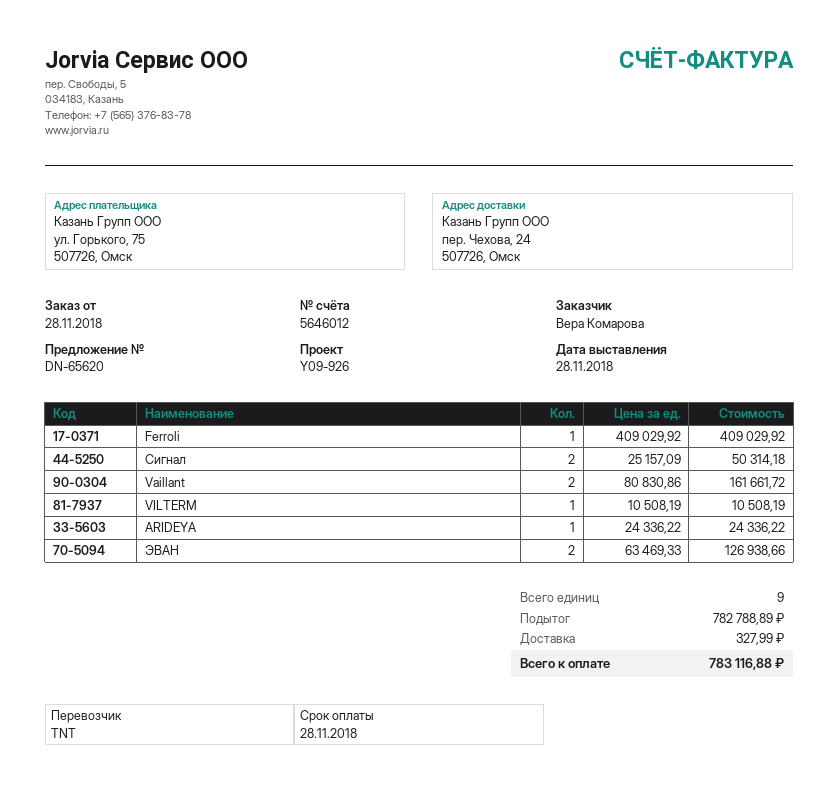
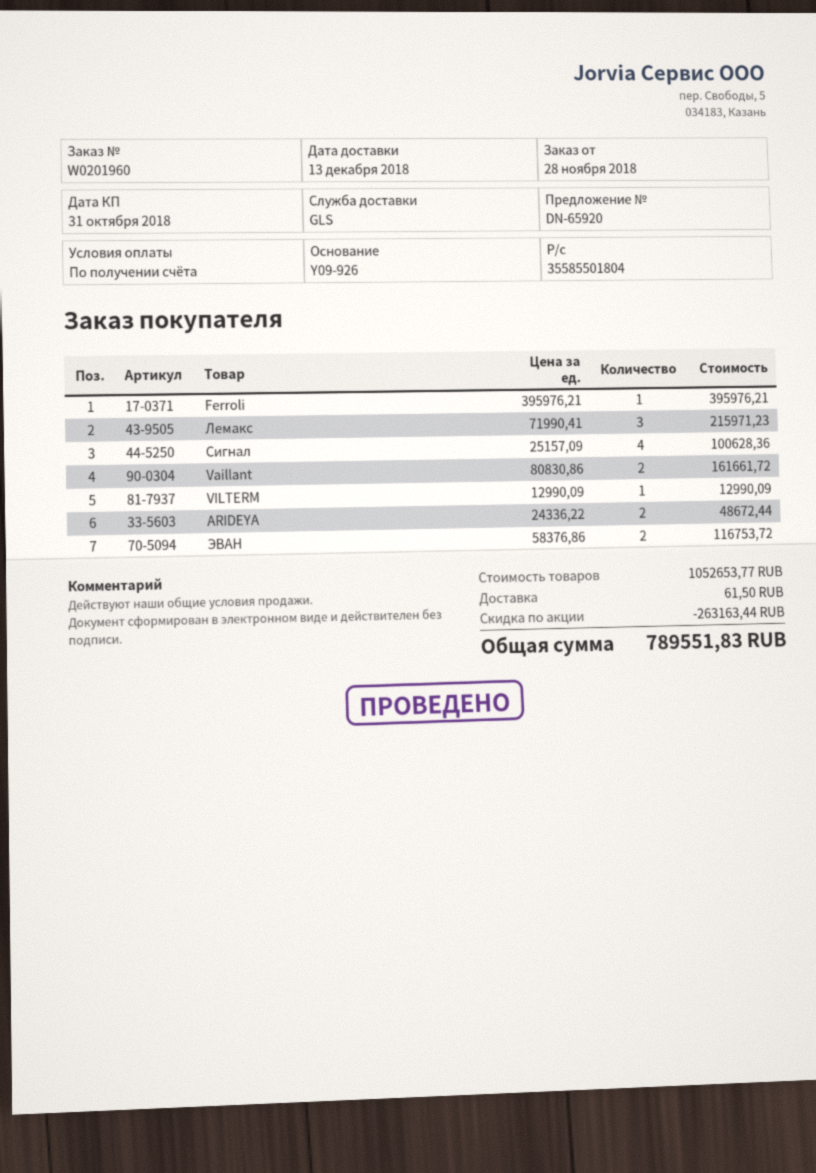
quote number: DN-65620 -> DN-65920
shipping method: TNT -> GLS
Ferroli: 1 x 409029.92 = 409029.92 -> 1 x 395976.21 = 395976.21
Сигнал: 2 x 25157.09 = 50314.18 -> 4 x 25157.09 = 100628.36
VILTERM: 1 x 10508.19 = 10508.19 -> 1 x 12990.09 = 12990.09
ARIDEYA: 1 x 24336.22 = 24336.22 -> 2 x 24336.22 = 48672.44
ЭВАН: 2 x 63469.33 = 126938.66 -> 2 x 58376.86 = 116753.72
Лемакс: none -> 3 x 71990.41 = 215971.23
subtotal: 782788.89 -> 1052653.77
discount: none -> 263163.44
shipping: 327.99 -> 61.50
total: 783116.88 -> 789551.83

